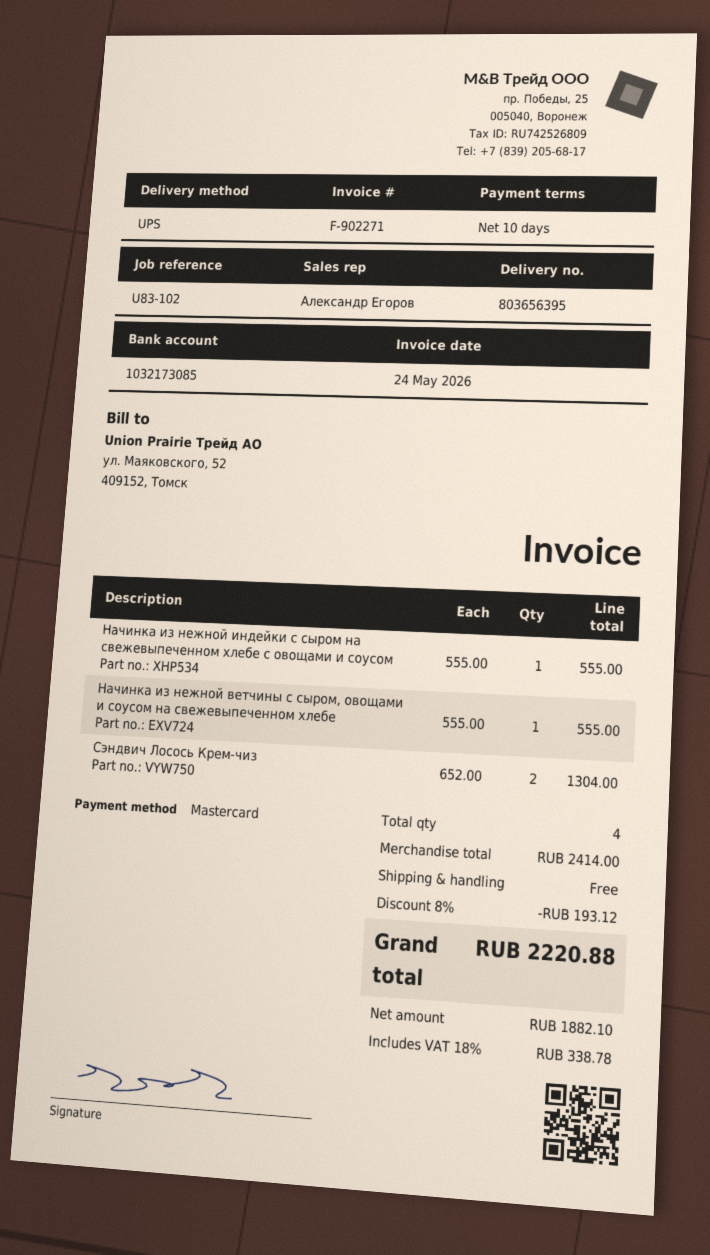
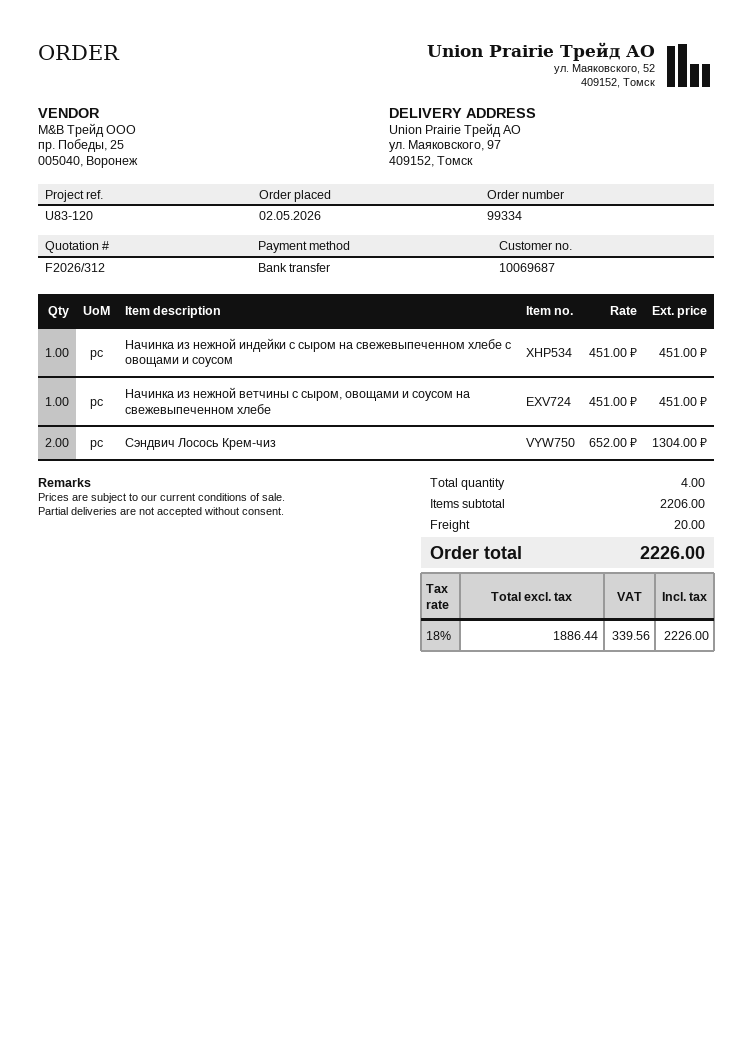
reference: U83-102 -> U83-120
payment method: Mastercard -> bank transfer
Начинка из нежной индейки с сыром на свежевыпеченном хлебе с овощами и соусом: 1 x 555.00 = 555.00 -> 1 x 451.00 = 451.00
Начинка из нежной ветчины с сыром, овощами и соусом на свежевыпеченном хлебе: 1 x 555.00 = 555.00 -> 1 x 451.00 = 451.00
subtotal: 2414.00 -> 2206.00
discount: 8% = 193.12 -> none
shipping: 0.00 -> 20.00
net: 1882.10 -> 1886.44
tax: 18% = 338.78 -> 18% = 339.56
total: 2220.88 -> 2226.00

